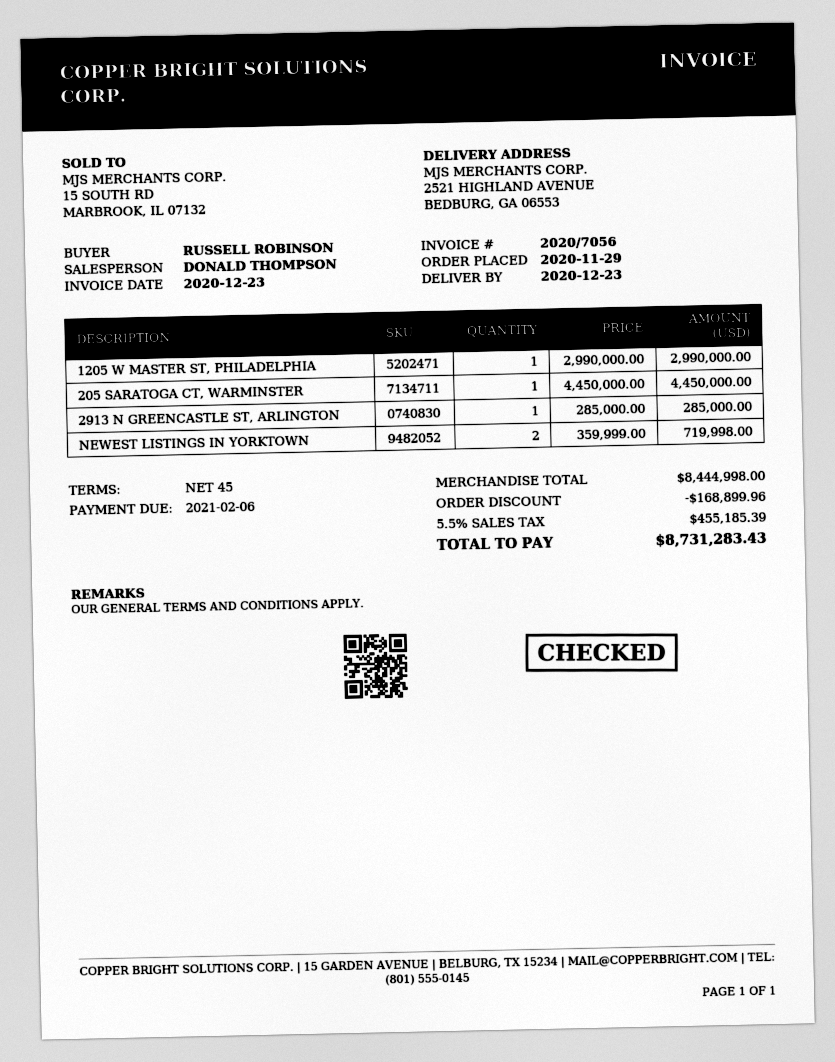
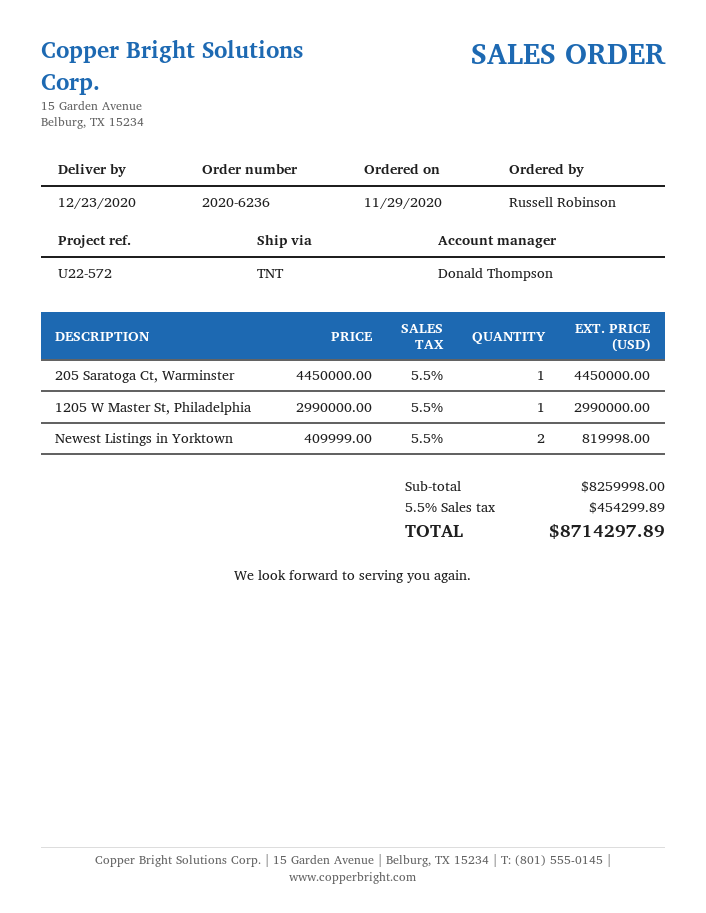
2913 N GREENCASTLE ST, ARLINGTON: 1 x 285000.00 = 285000.00 -> none
NEWEST LISTINGS IN YORKTOWN: 2 x 359999.00 = 719998.00 -> 2 x 409999.00 = 819998.00
subtotal: 8444998.00 -> 8259998.00
discount: 168899.96 -> none
tax: 5.5% = 455185.39 -> 5.5% = 454299.89
total: 8731283.43 -> 8714297.89

